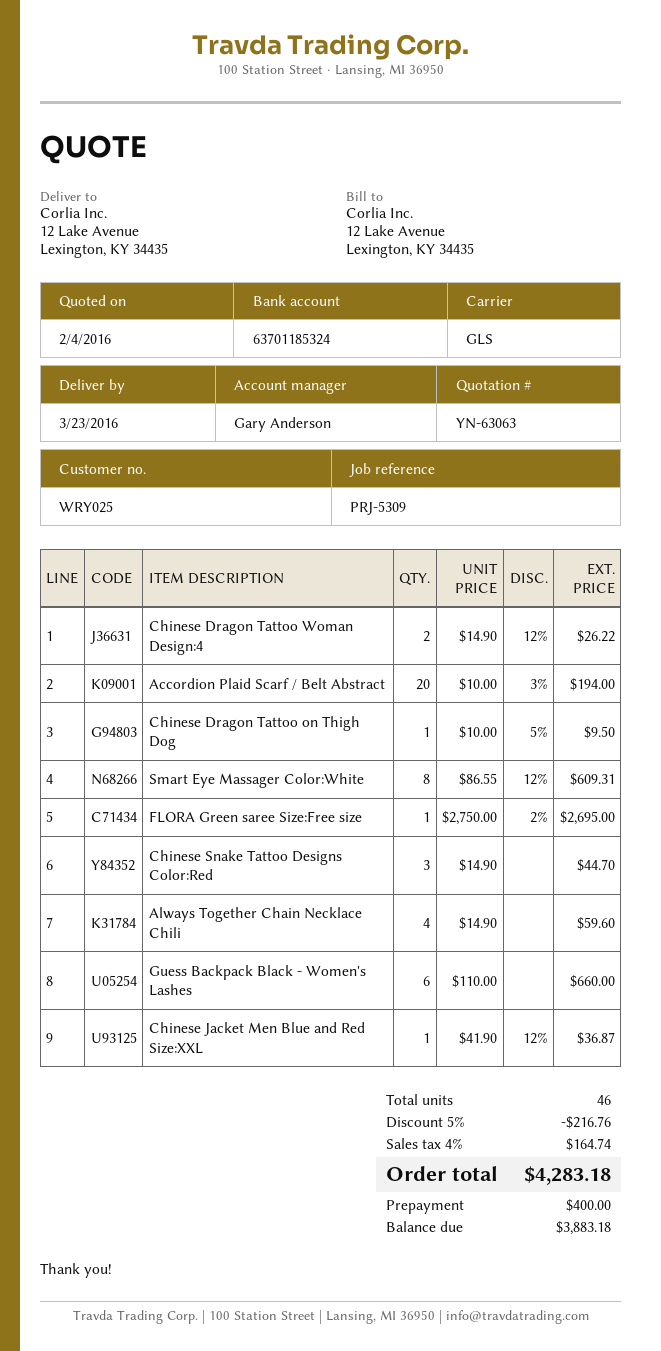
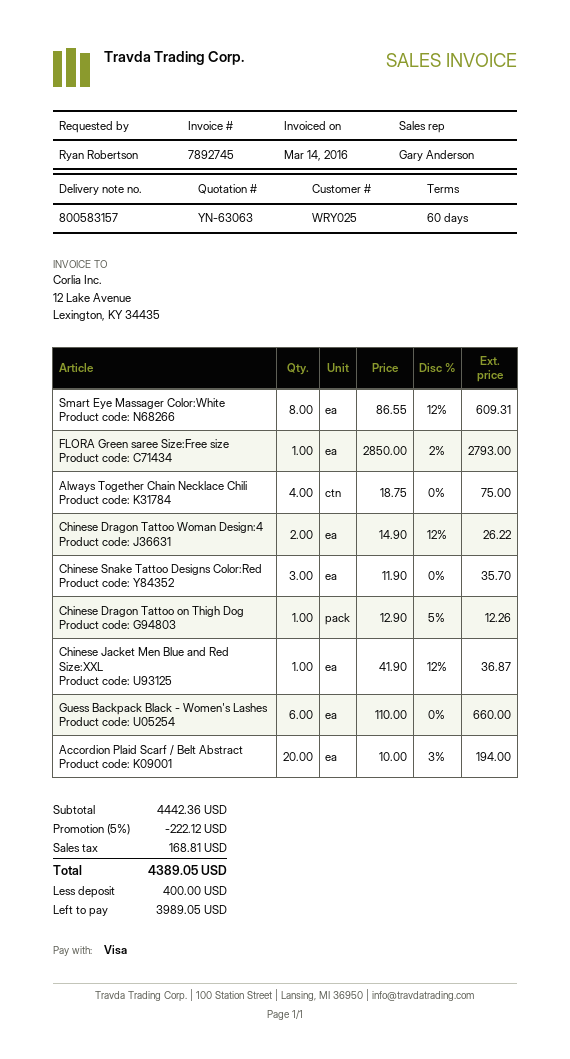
Chinese Dragon Tattoo on Thigh Dog: 1 x 10.00 - 5% = 9.50 -> 1 x 12.90 - 5% = 12.26
FLORA Green saree Size:Free size: 1 x 2750.00 - 2% = 2695.00 -> 1 x 2850.00 - 2% = 2793.00
Chinese Snake Tattoo Designs Color:Red: 3 x 14.90 = 44.70 -> 3 x 11.90 = 35.70
Always Together Chain Necklace Chili: 4 x 14.90 = 59.60 -> 4 x 18.75 = 75.00
discount: 5% = 216.76 -> 5% = 222.12
tax: 164.74 -> 168.81
total: 4283.18 -> 4389.05
balance: 3883.18 -> 3989.05

